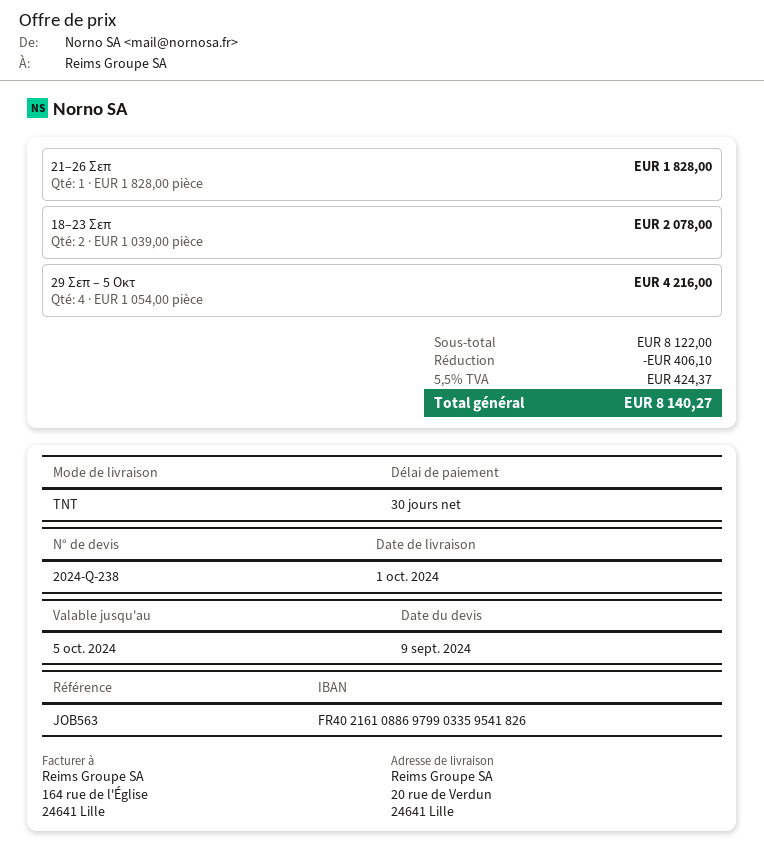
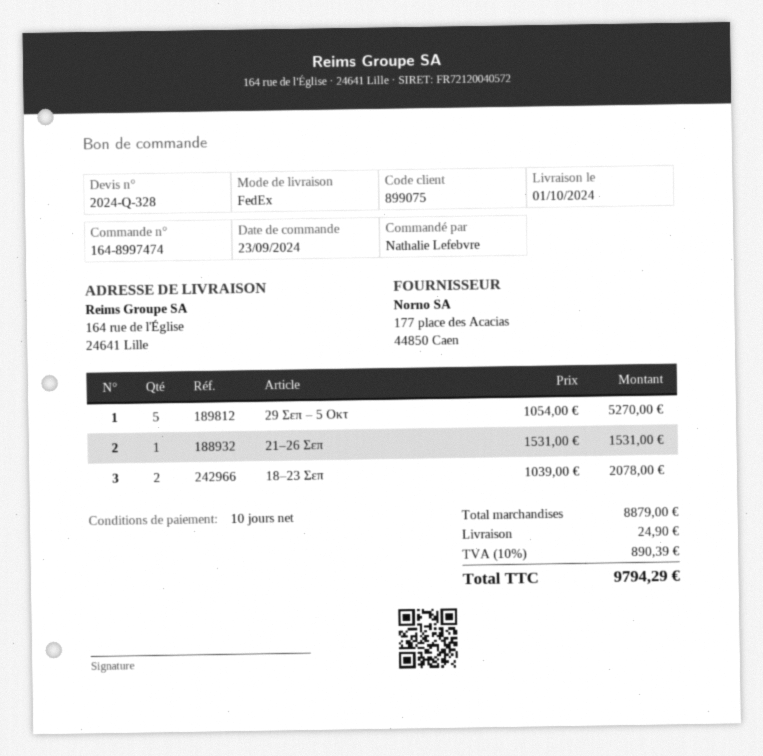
quote number: 2024-Q-238 -> 2024-Q-328
payment terms: 30 days -> 10 days
shipping method: TNT -> FedEx
ship to: 20 rue de Verdun, 24641 Lille -> 164 rue de l'Église, 24641 Lille
21–26 Σεπ: 1 x 1828.00 = 1828.00 -> 1 x 1531.00 = 1531.00
29 Σεπ – 5 Οκτ: 4 x 1054.00 = 4216.00 -> 5 x 1054.00 = 5270.00
subtotal: 8122.00 -> 8879.00
discount: 406.10 -> none
shipping: none -> 24.90
tax: 5.5% = 424.37 -> 10% = 890.39
total: 8140.27 -> 9794.29

